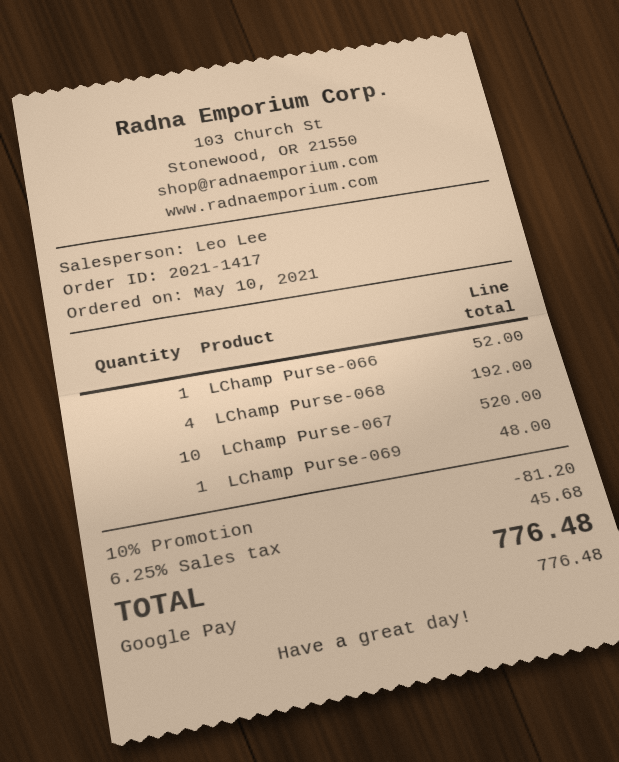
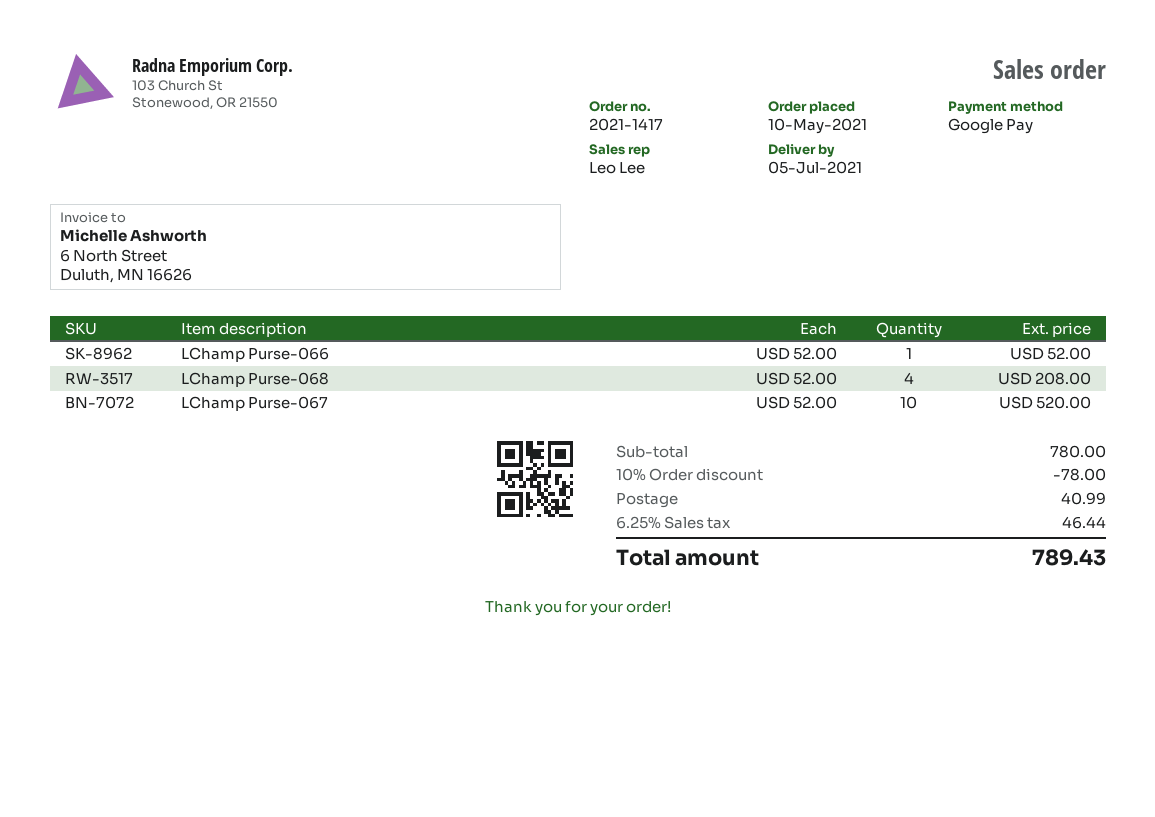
LChamp Purse-068: 4 for 192.00 -> 4 for 208.00
LChamp Purse-069: 1 for 48.00 -> none
discount: 10% = 81.20 -> 10% = 78.00
shipping: none -> 40.99
tax: 6.25% = 45.68 -> 6.25% = 46.44
total: 776.48 -> 789.43

